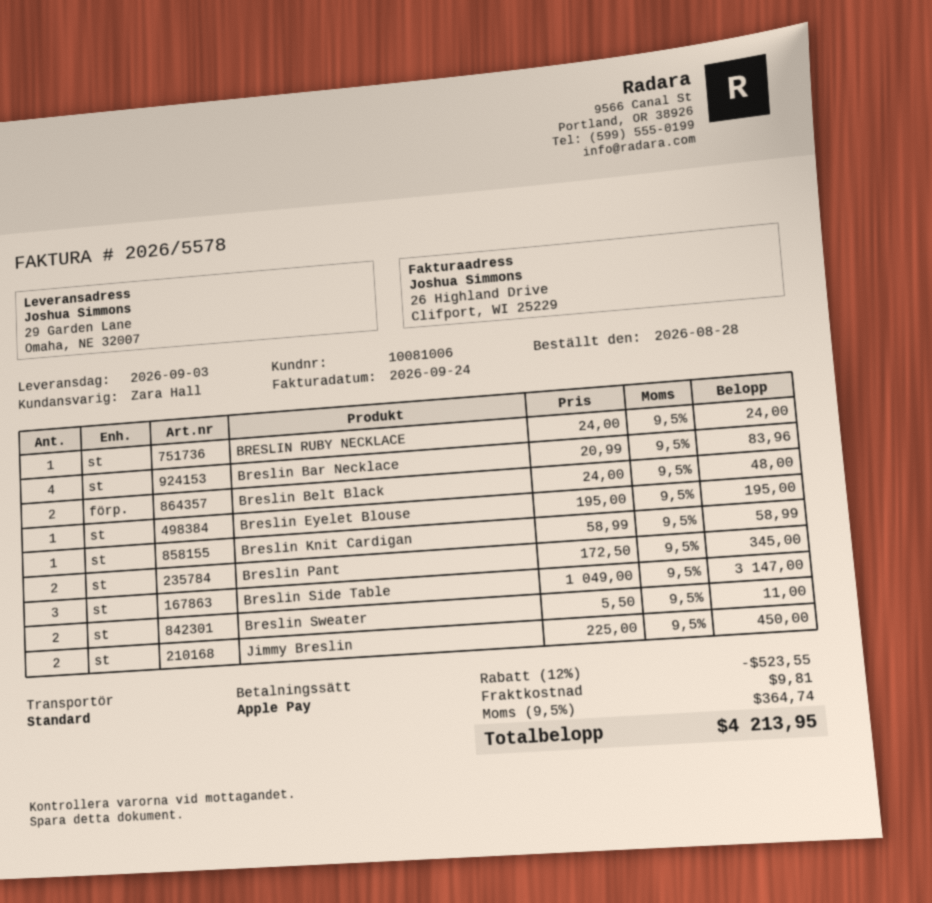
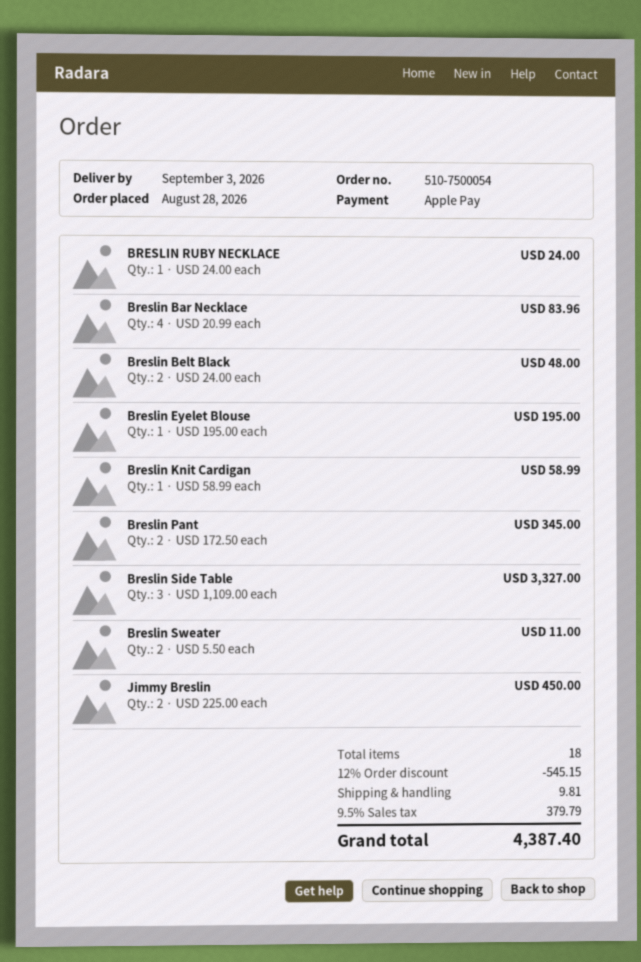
Breslin Side Table: 3 x 1049.00 = 3147.00 -> 3 x 1109.00 = 3327.00
discount: 12% = 523.55 -> 12% = 545.15
tax: 9.5% = 364.74 -> 9.5% = 379.79
total: 4213.95 -> 4387.40

